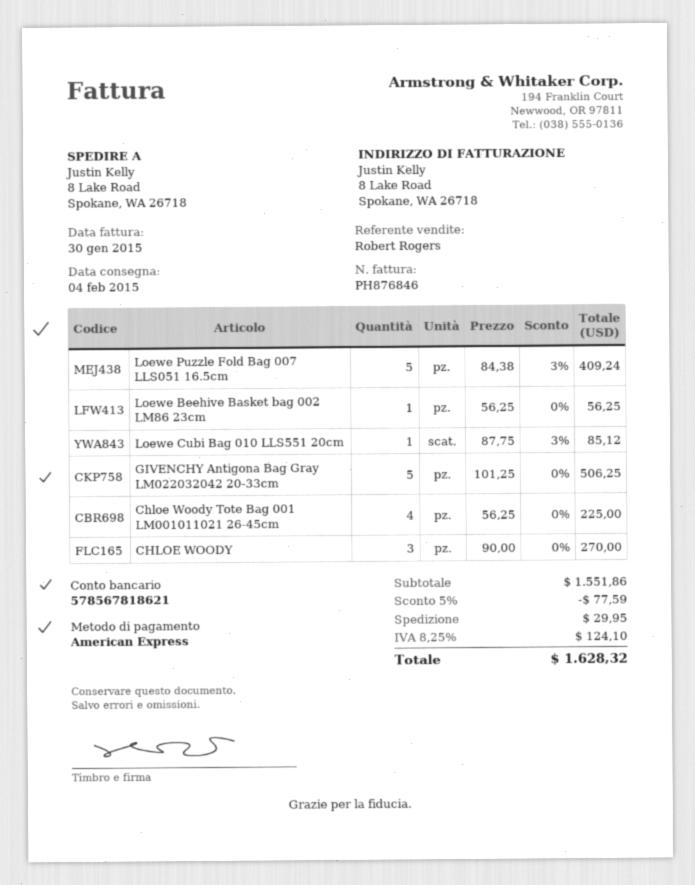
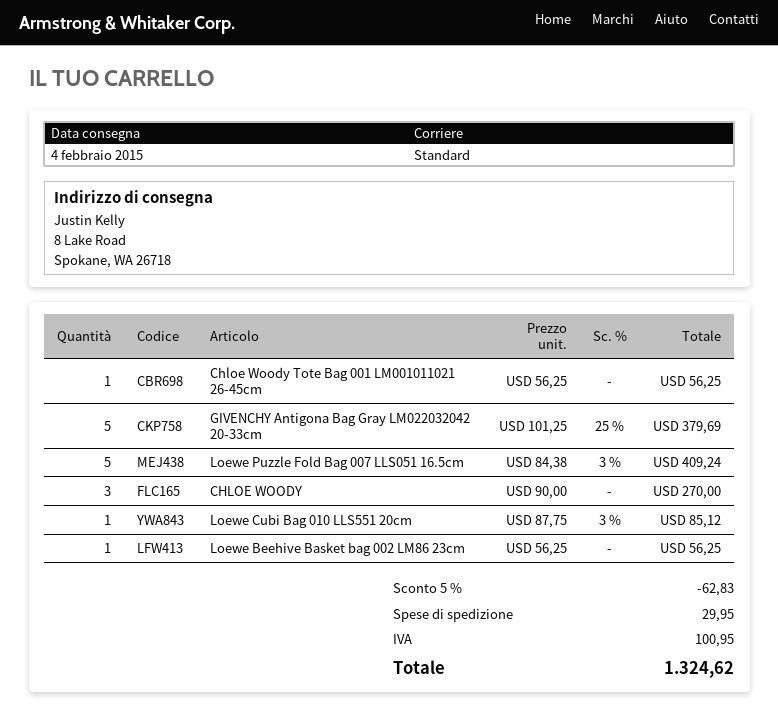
GIVENCHY Antigona Bag Gray LM022032042 20-33cm: 5 x 101.25 = 506.25 -> 5 x 101.25 - 25% = 379.69
Chloe Woody Tote Bag 001 LM001011021 26-45cm: 4 x 56.25 = 225.00 -> 1 x 56.25 = 56.25
discount: 5% = 77.59 -> 5% = 62.83
tax: 124.10 -> 100.95
total: 1628.32 -> 1324.62

